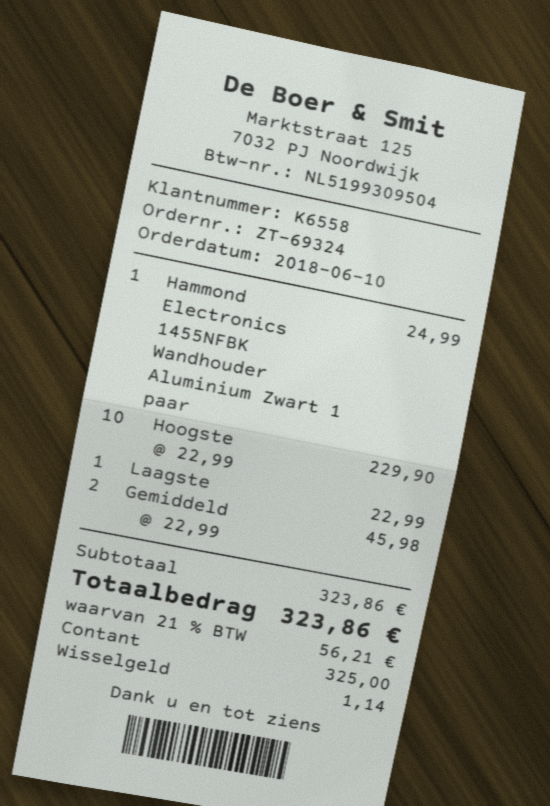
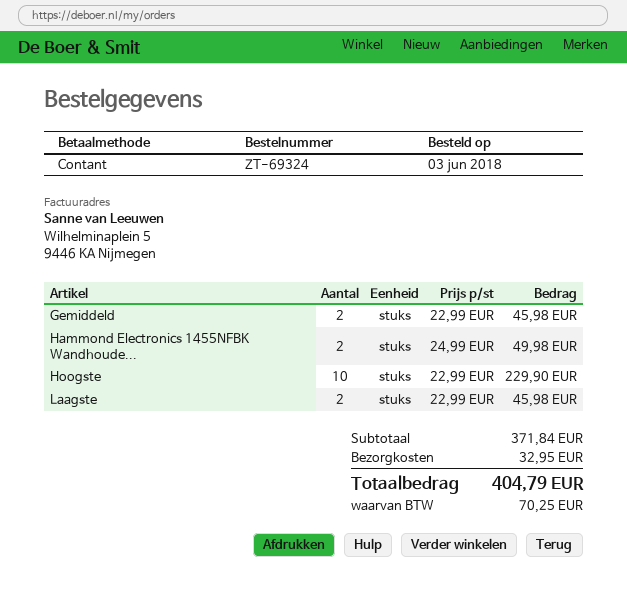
order date: 2018-06-10 -> 2018-06-03
Hammond Electronics 1455NFBK Wandhouder Aluminium Zwart 1 paar: 1 x 24.99 = 24.99 -> 2 x 24.99 = 49.98
Laagste: 1 x 22.99 = 22.99 -> 2 x 22.99 = 45.98
subtotal: 323.86 -> 371.84
shipping: none -> 32.95
tax: 56.21 -> 70.25
total: 323.86 -> 404.79

